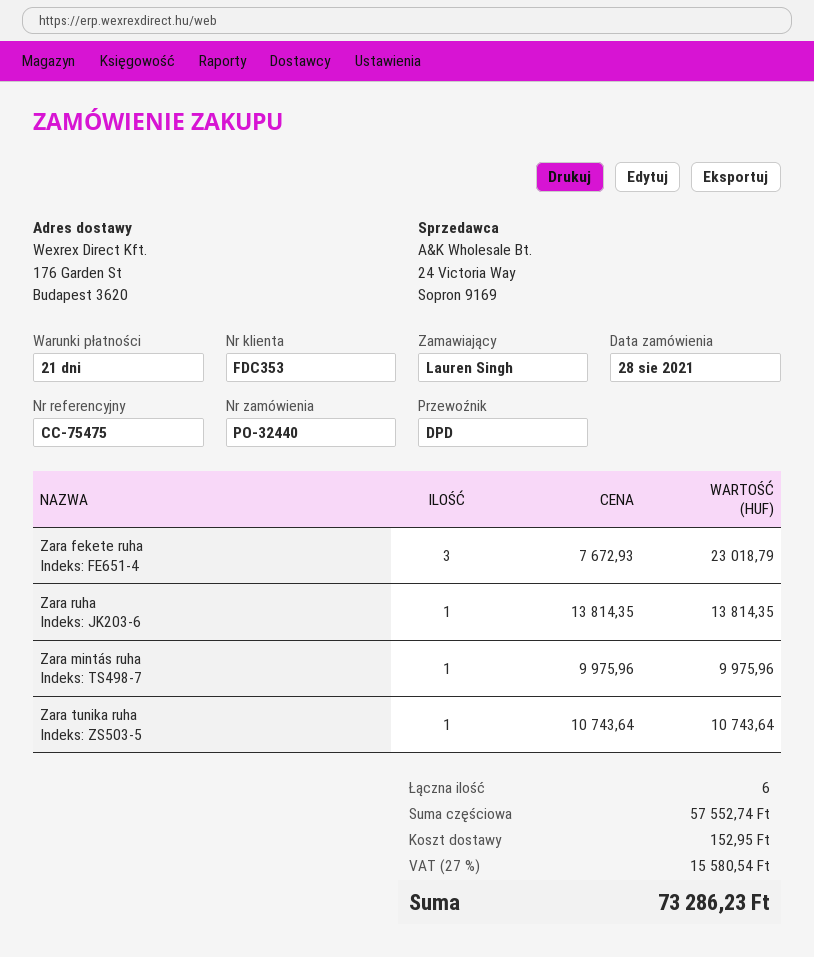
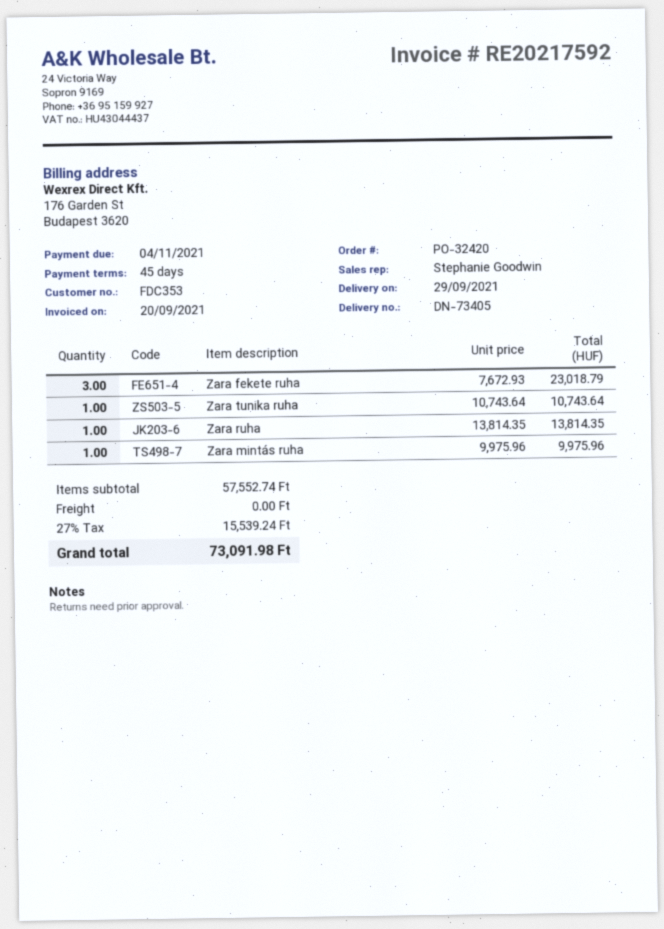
order number: PO-32440 -> PO-32420
payment terms: 21 days -> 45 days
shipping: 152.95 -> 0.00
tax: 27% = 15580.54 -> 27% = 15539.24
total: 73286.23 -> 73091.98

